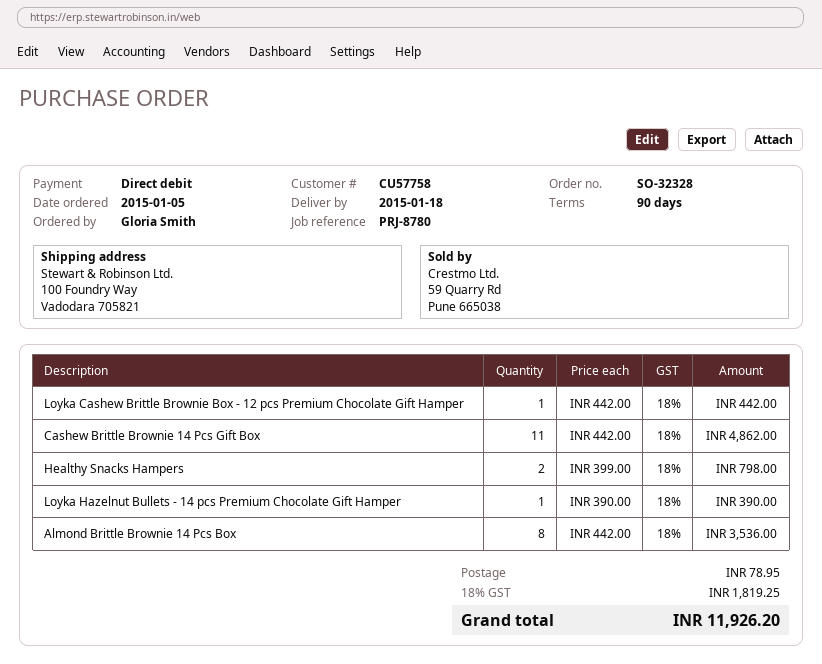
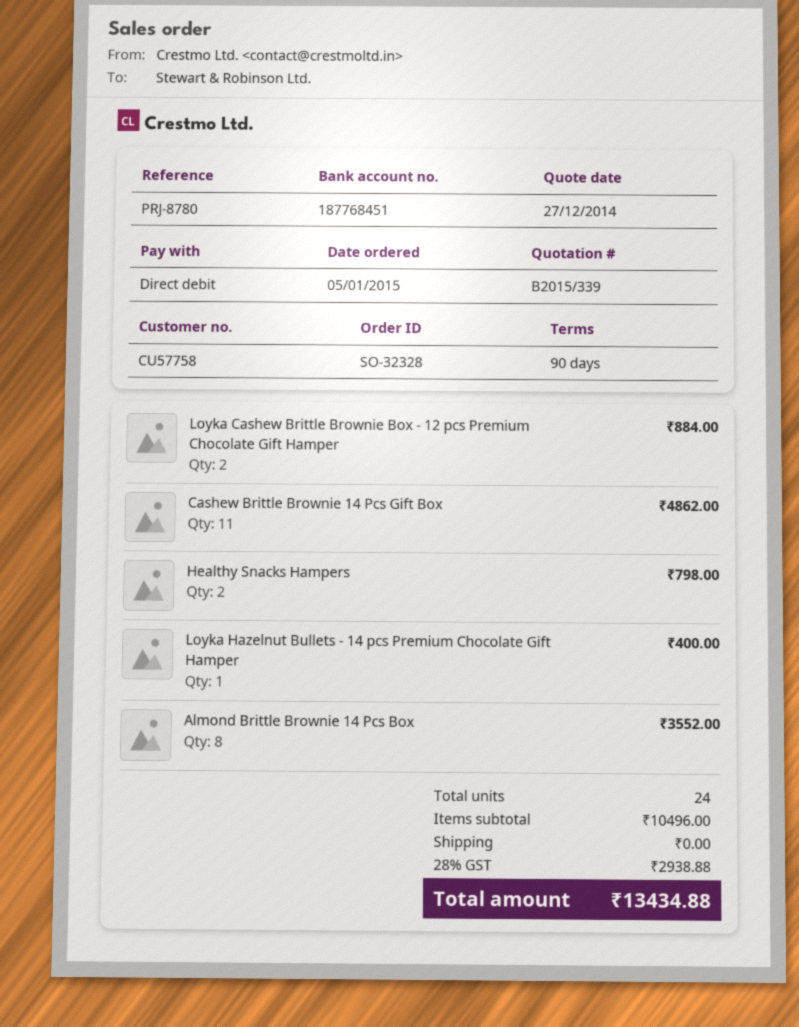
Loyka Cashew Brittle Brownie Box - 12 pcs Premium Chocolate Gift Hamper: 1 for 442.00 -> 2 for 884.00
Loyka Hazelnut Bullets - 14 pcs Premium Chocolate Gift Hamper: 1 for 390.00 -> 1 for 400.00
Almond Brittle Brownie 14 Pcs Box: 8 for 3536.00 -> 8 for 3552.00
shipping: 78.95 -> 0.00
tax: 18% = 1819.25 -> 28% = 2938.88
total: 11926.20 -> 13434.88

